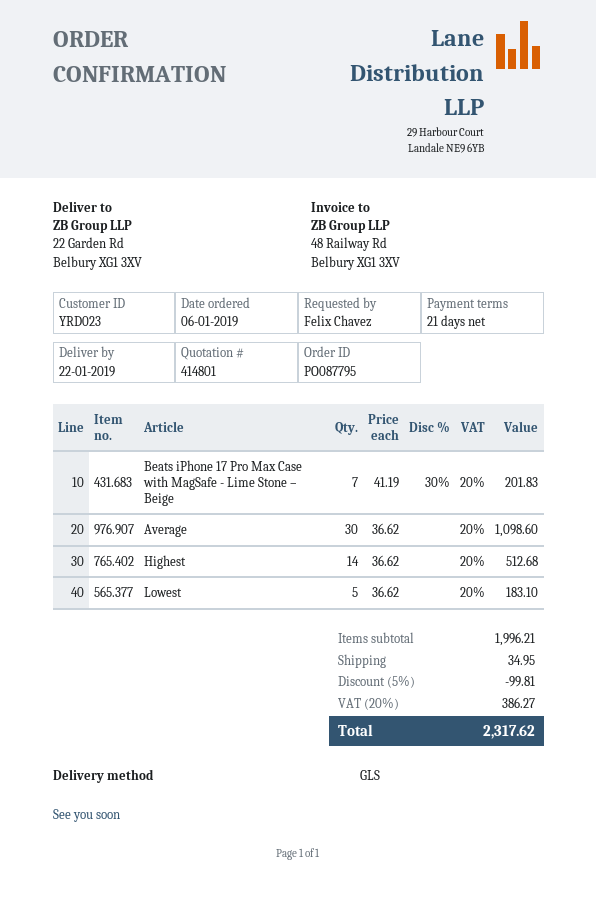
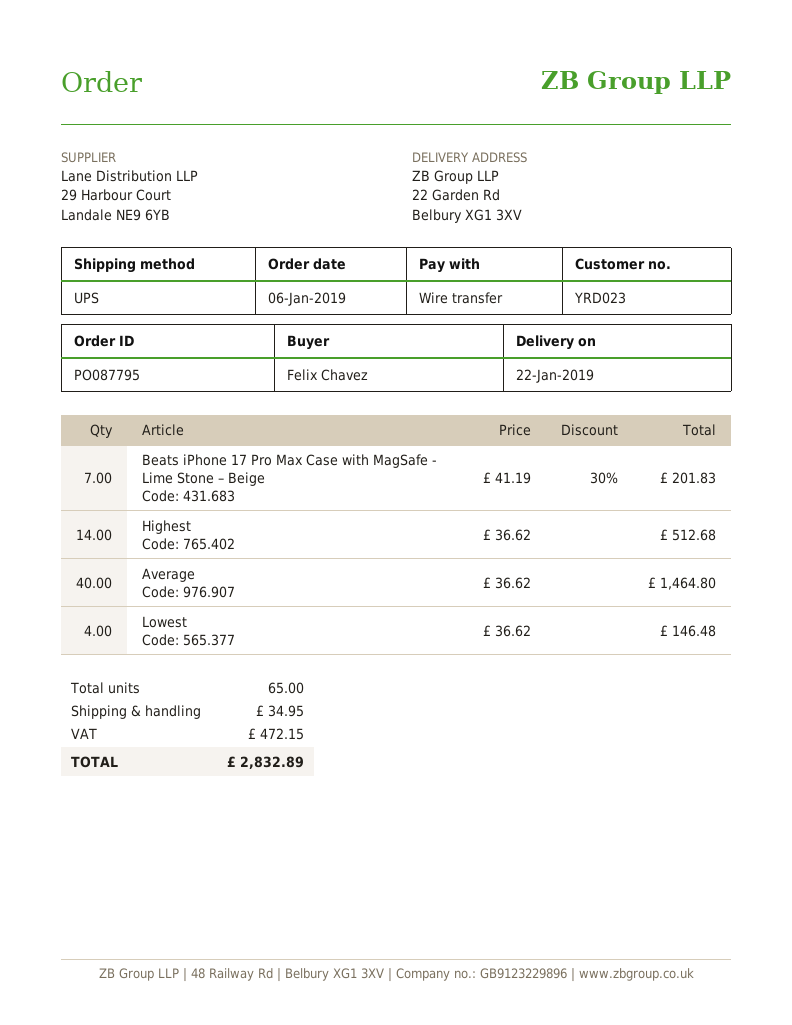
shipping method: GLS -> UPS
Average: 30 x 36.62 = 1098.60 -> 40 x 36.62 = 1464.80
Lowest: 5 x 36.62 = 183.10 -> 4 x 36.62 = 146.48
discount: 5% = 99.81 -> none
tax: 386.27 -> 472.15
total: 2317.62 -> 2832.89

